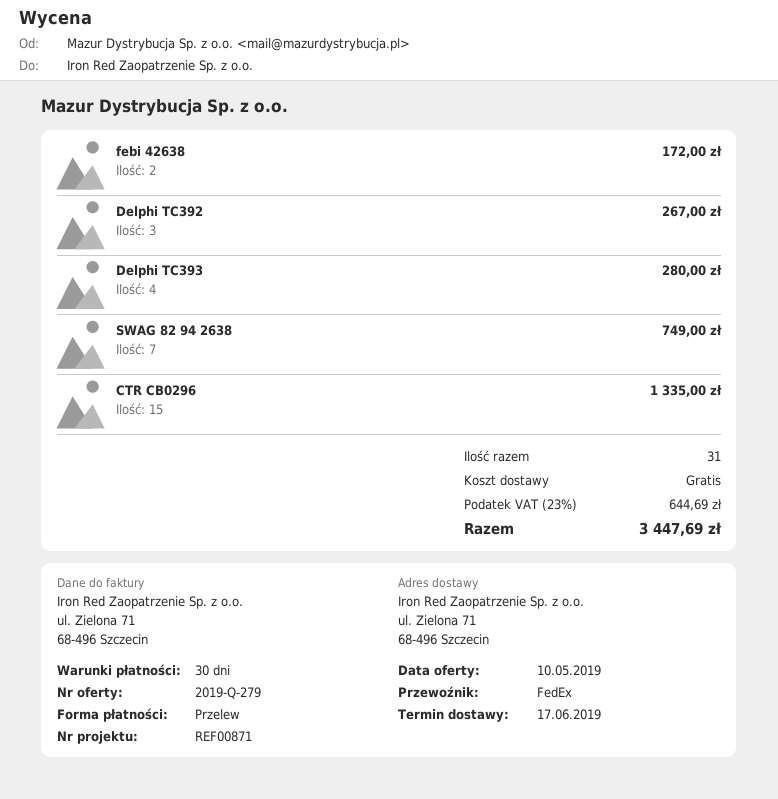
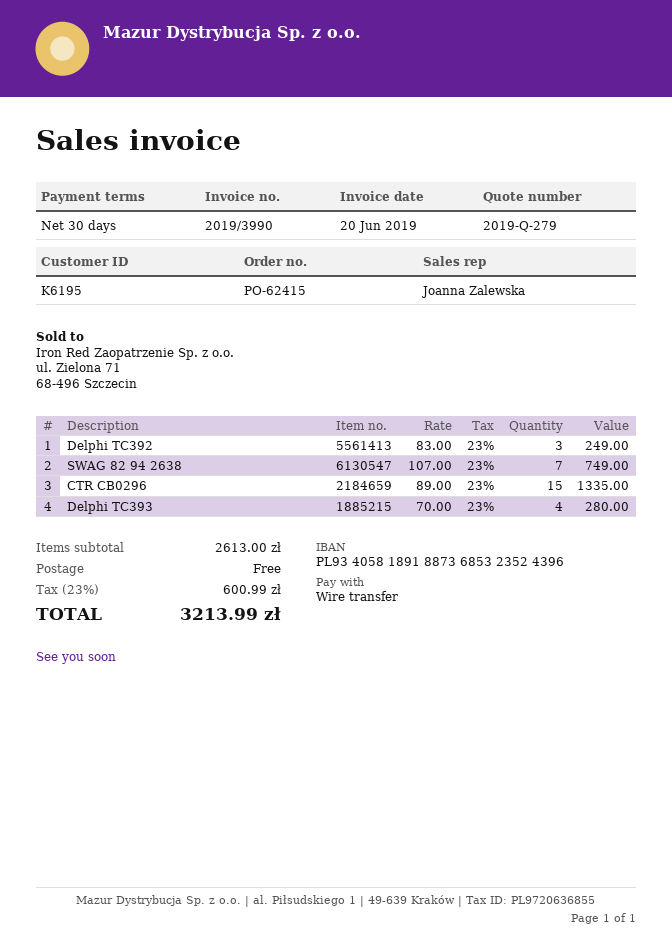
febi 42638: 2 for 172.00 -> none
Delphi TC392: 3 for 267.00 -> 3 for 249.00
tax: 23% = 644.69 -> 23% = 600.99
total: 3447.69 -> 3213.99

